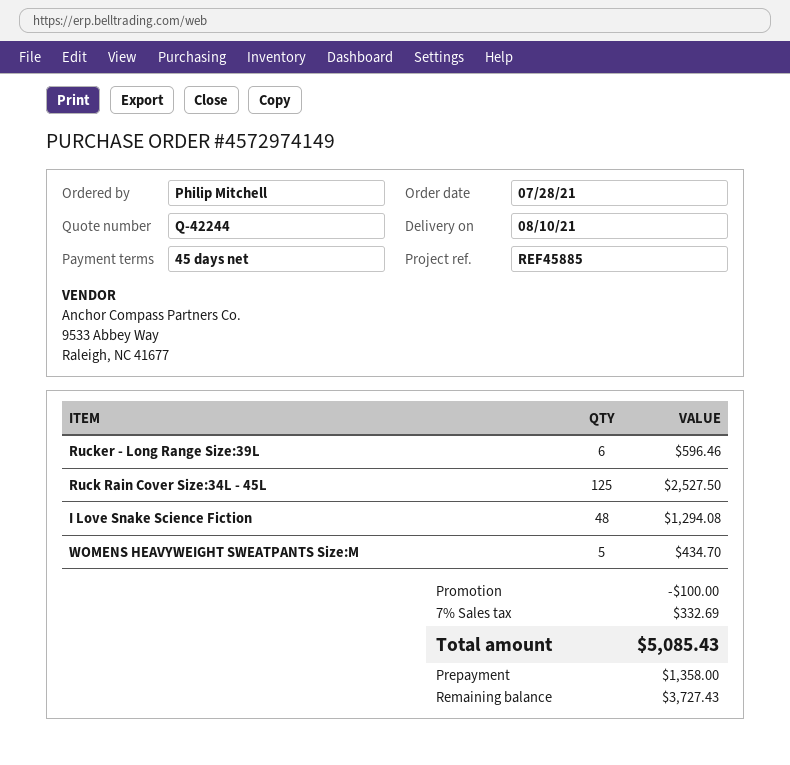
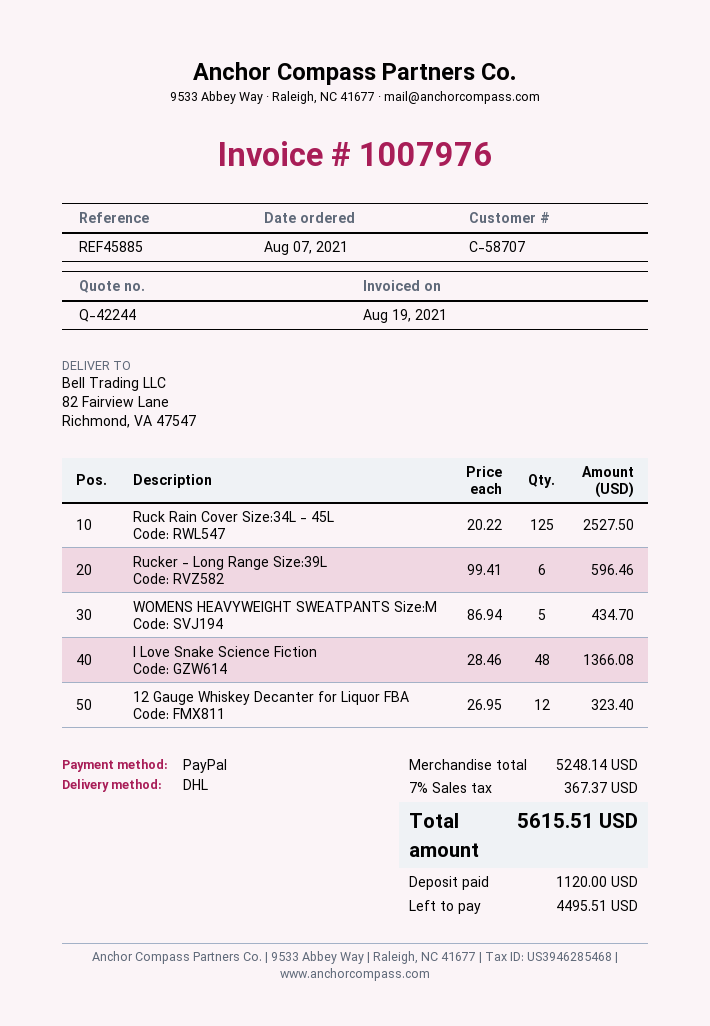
order date: 2021-07-28 -> 2021-08-07
I Love Snake Science Fiction: 48 for 1294.08 -> 48 for 1366.08
12 Gauge Whiskey Decanter for Liquor FBA: none -> 12 for 323.40
discount: 100.00 -> none
tax: 7% = 332.69 -> 7% = 367.37
total: 5085.43 -> 5615.51
deposit: 1358.00 -> 1120.00
balance: 3727.43 -> 4495.51

